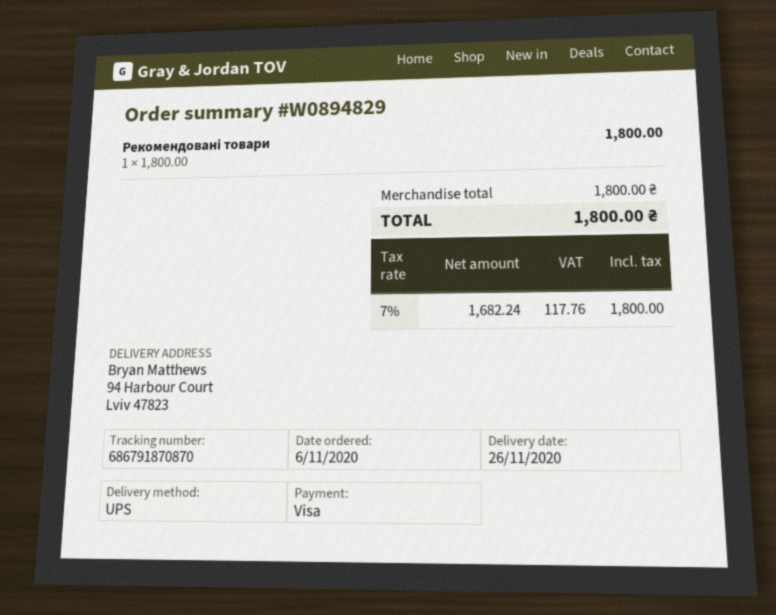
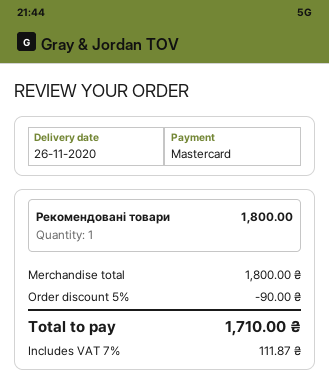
payment method: Visa -> Mastercard
discount: none -> 5% = 90.00
tax: 7% = 117.76 -> 7% = 111.87
total: 1800.00 -> 1710.00

